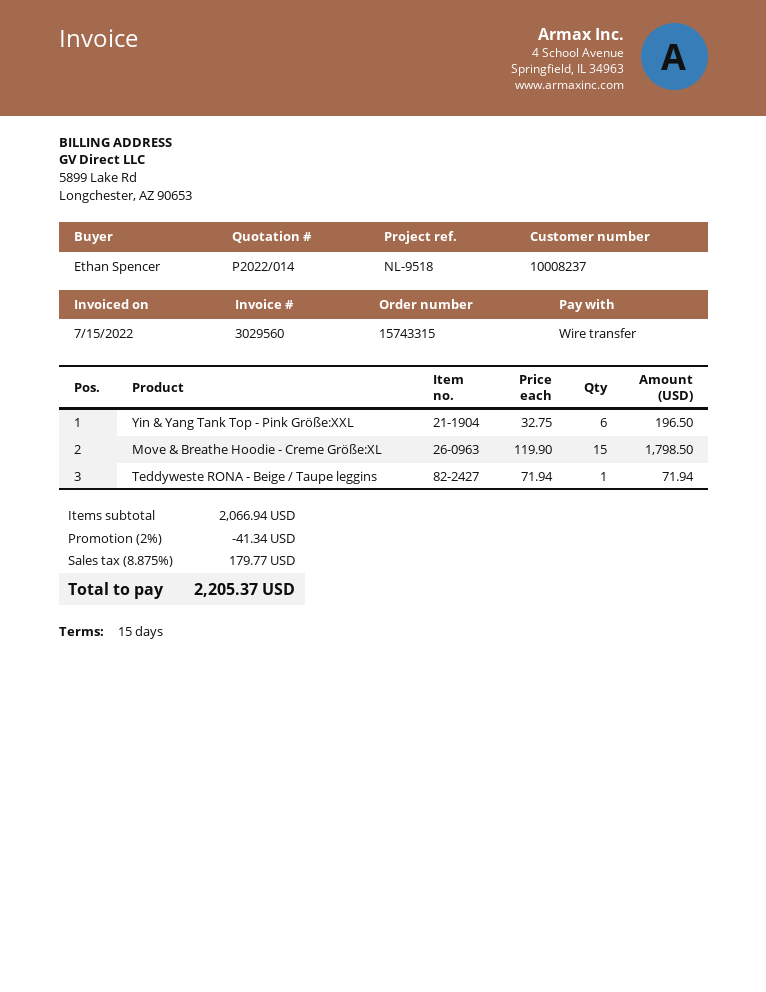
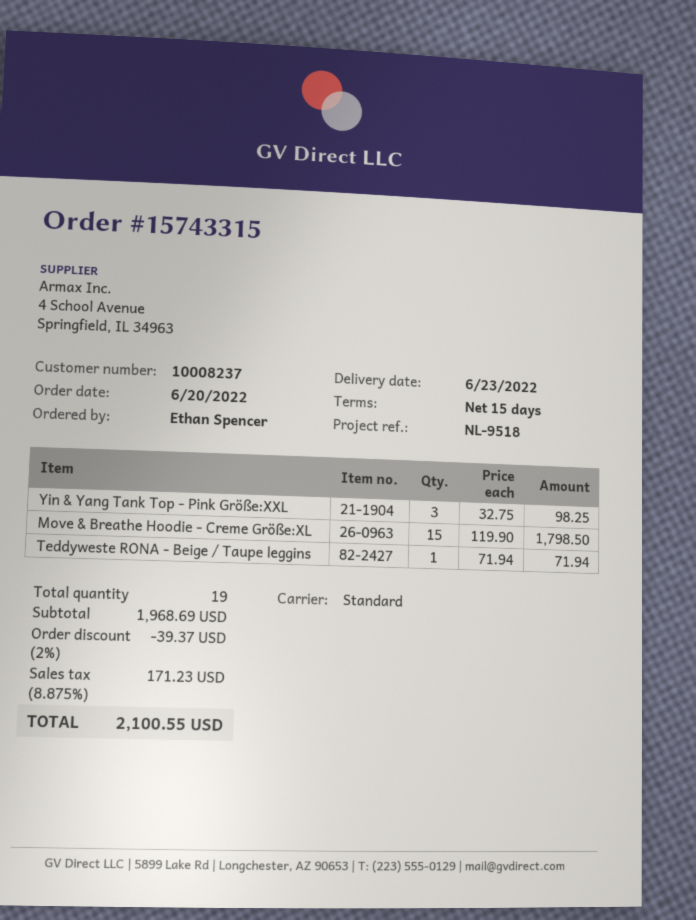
Yin & Yang Tank Top - Pink Größe:XXL: 6 x 32.75 = 196.50 -> 3 x 32.75 = 98.25
subtotal: 2066.94 -> 1968.69
discount: 2% = 41.34 -> 2% = 39.37
tax: 8.875% = 179.77 -> 8.875% = 171.23
total: 2205.37 -> 2100.55

